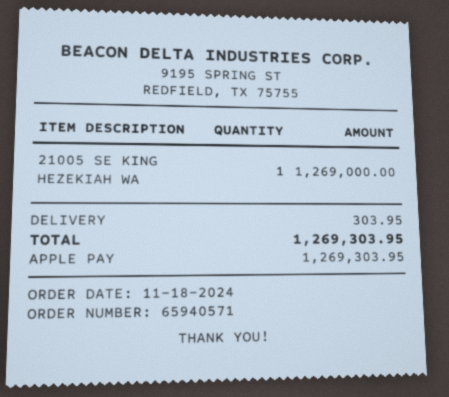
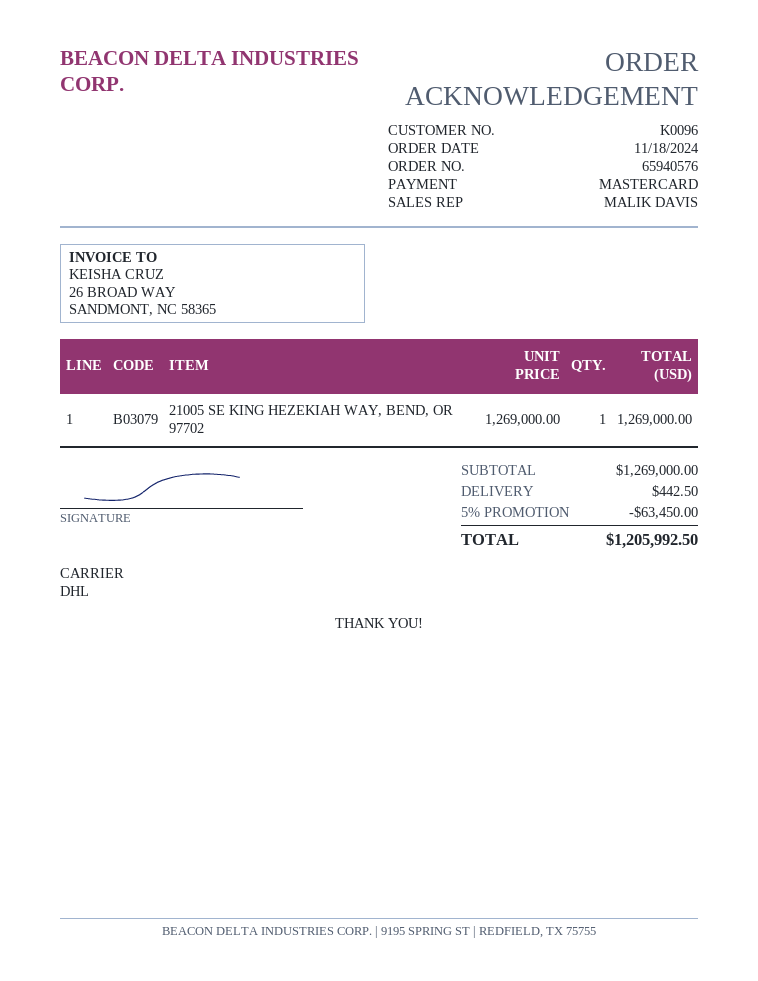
order number: 65940571 -> 65940576
payment method: Apple Pay -> Mastercard
discount: none -> 5% = 63450.00
shipping: 303.95 -> 442.50
total: 1269303.95 -> 1205992.50

